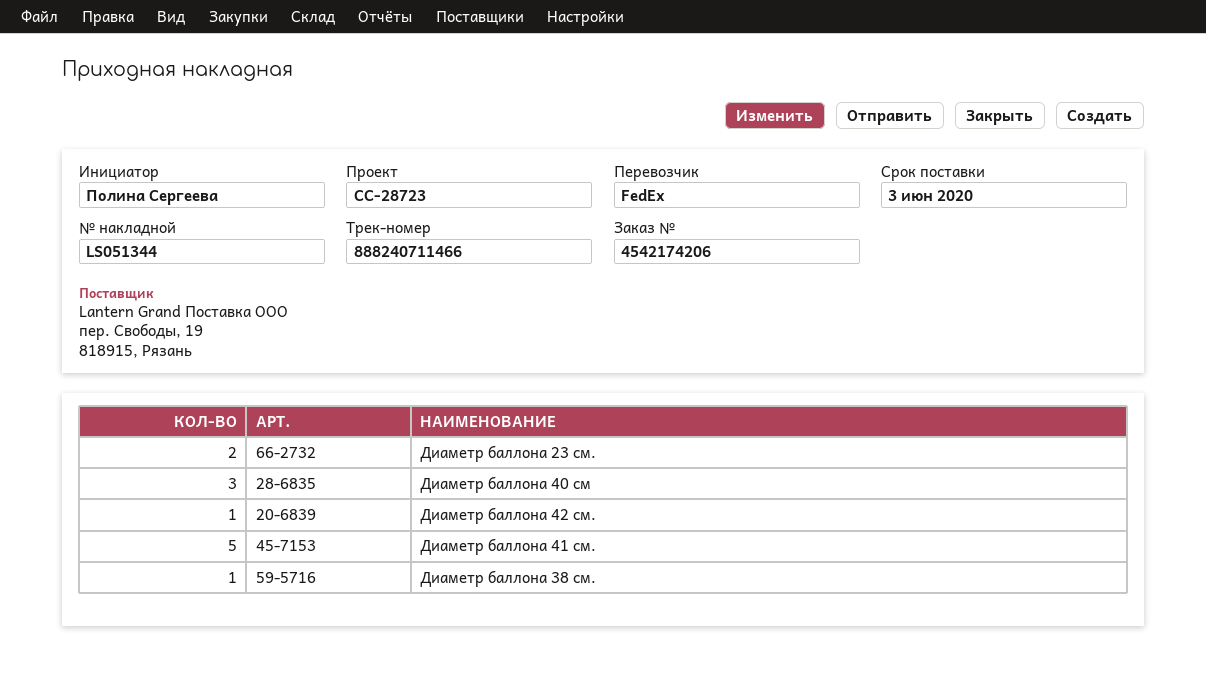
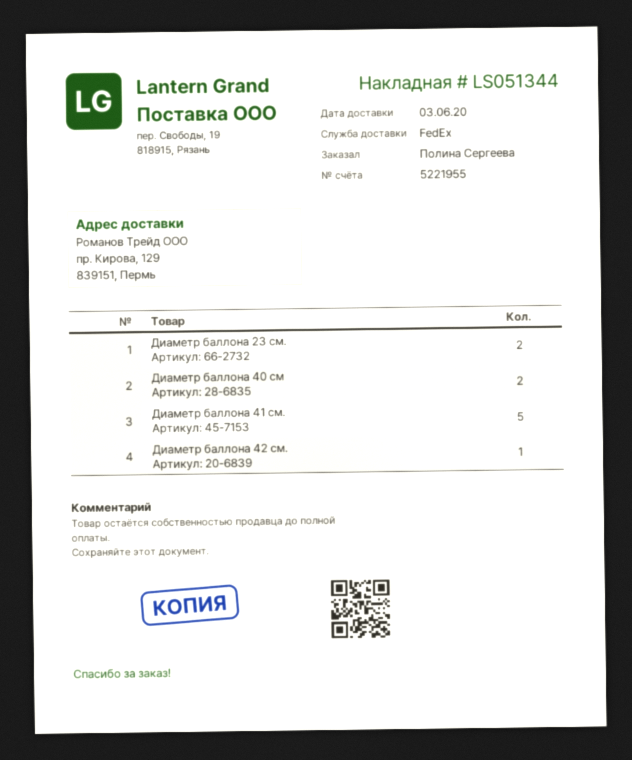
Диаметр баллона 40 см: 3 -> 2
Диаметр баллона 38 см.: 1 -> none

